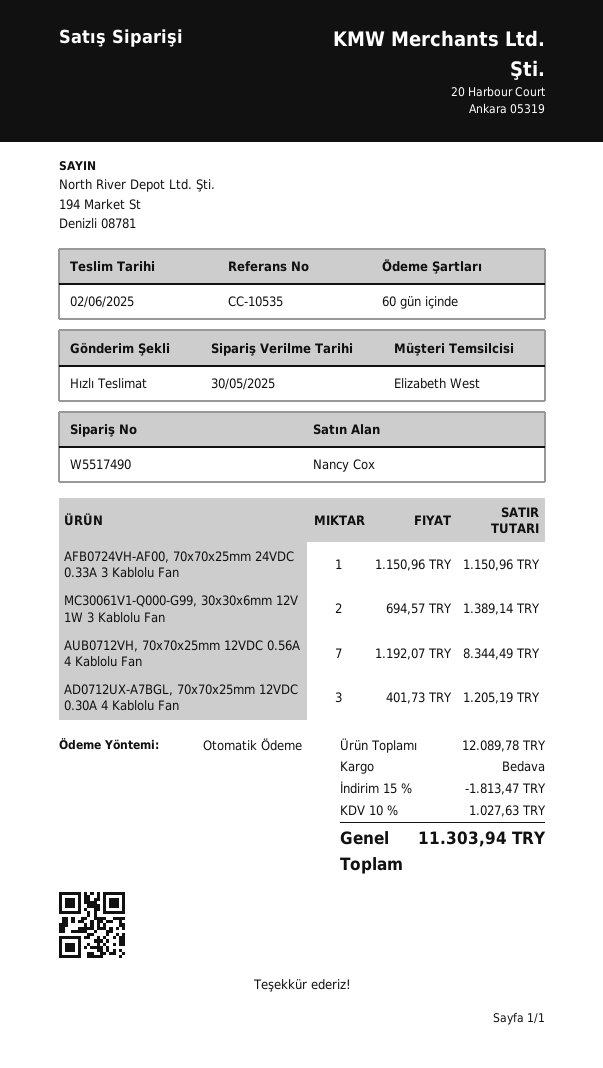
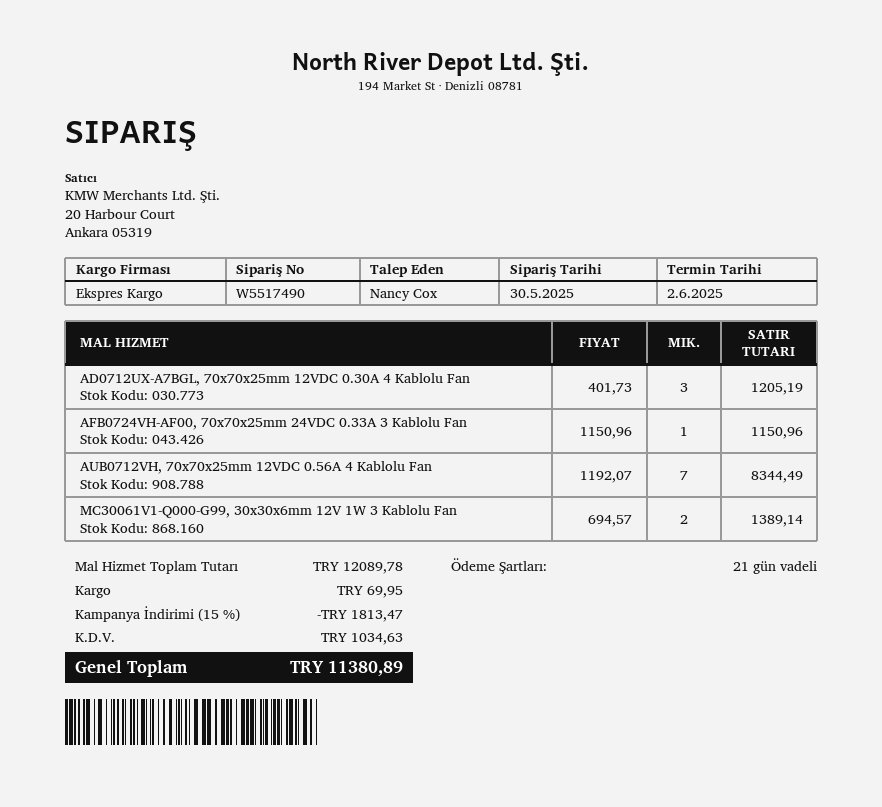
payment terms: 60 days -> 21 days
shipping: 0.00 -> 69.95
tax: 1027.63 -> 1034.63
total: 11303.94 -> 11380.89

